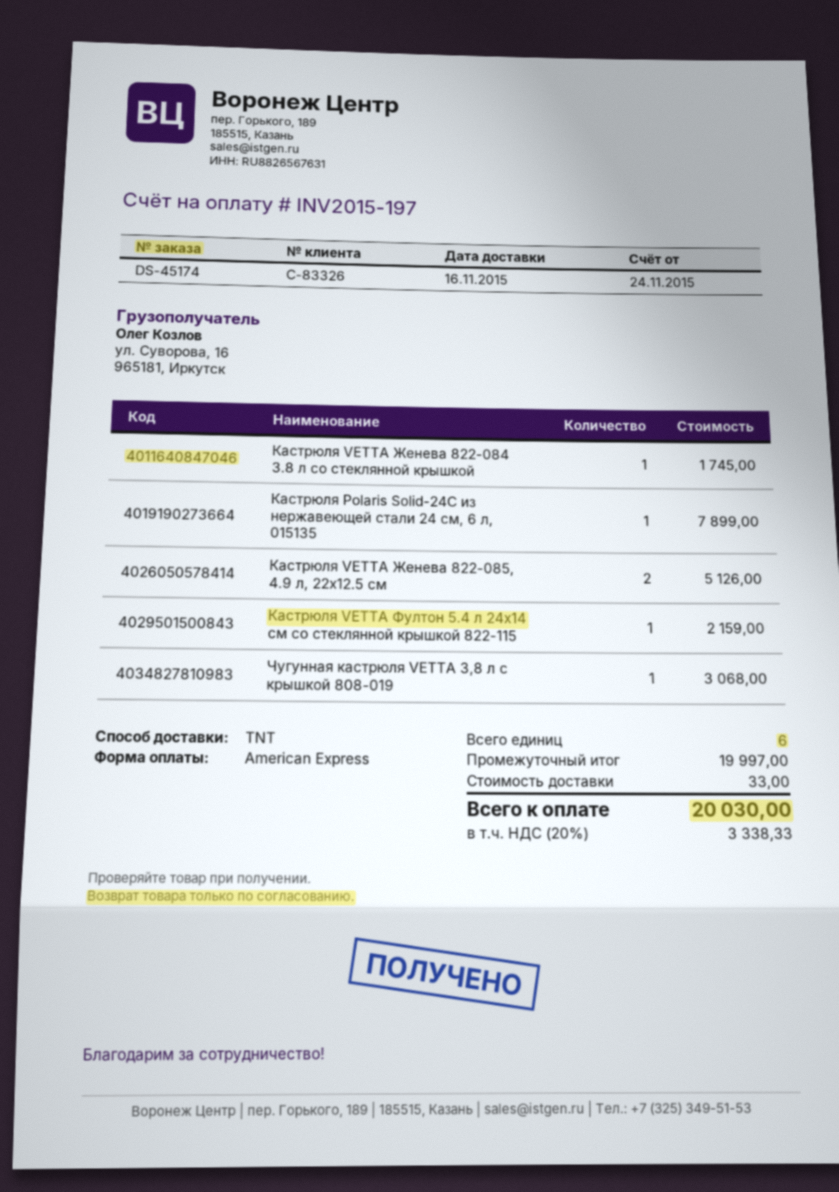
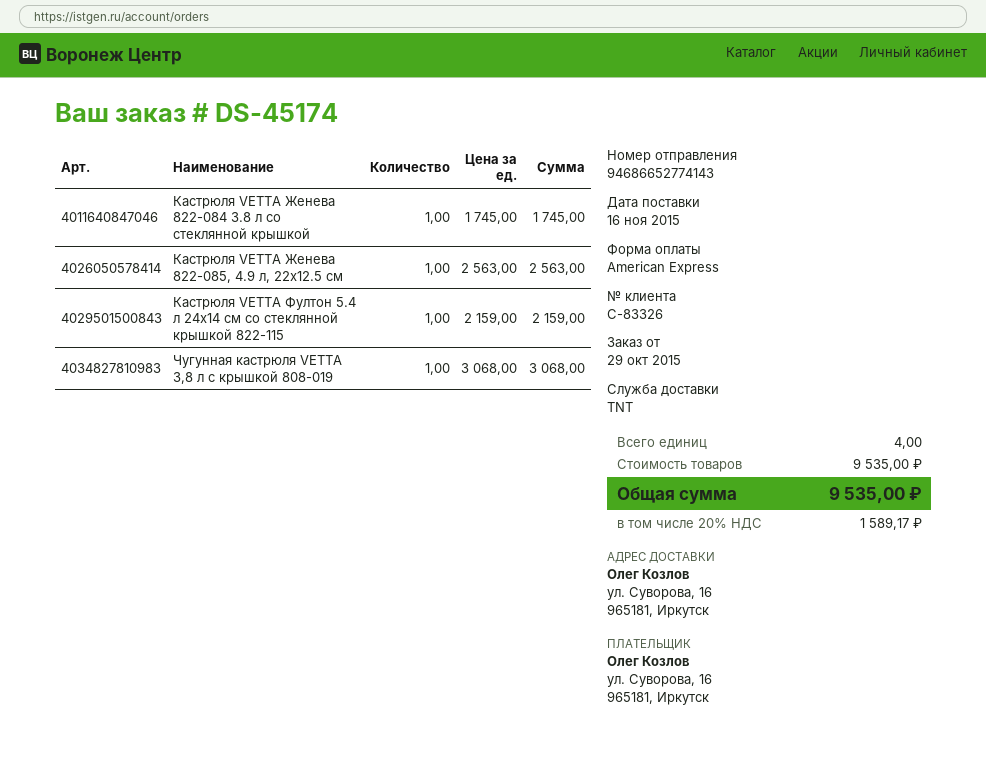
Кастрюля Polaris Solid-24C из нержавеющей стали 24 см, 6 л, 015135: 1 for 7899.00 -> none
Кастрюля VETTA Женева 822-085, 4.9 л, 22х12.5 см: 2 for 5126.00 -> 1 for 2563.00
total quantity: 6 -> 4
subtotal: 19997.00 -> 9535.00
shipping: 33.00 -> none
tax: 20% = 3338.33 -> 20% = 1589.17
total: 20030.00 -> 9535.00

